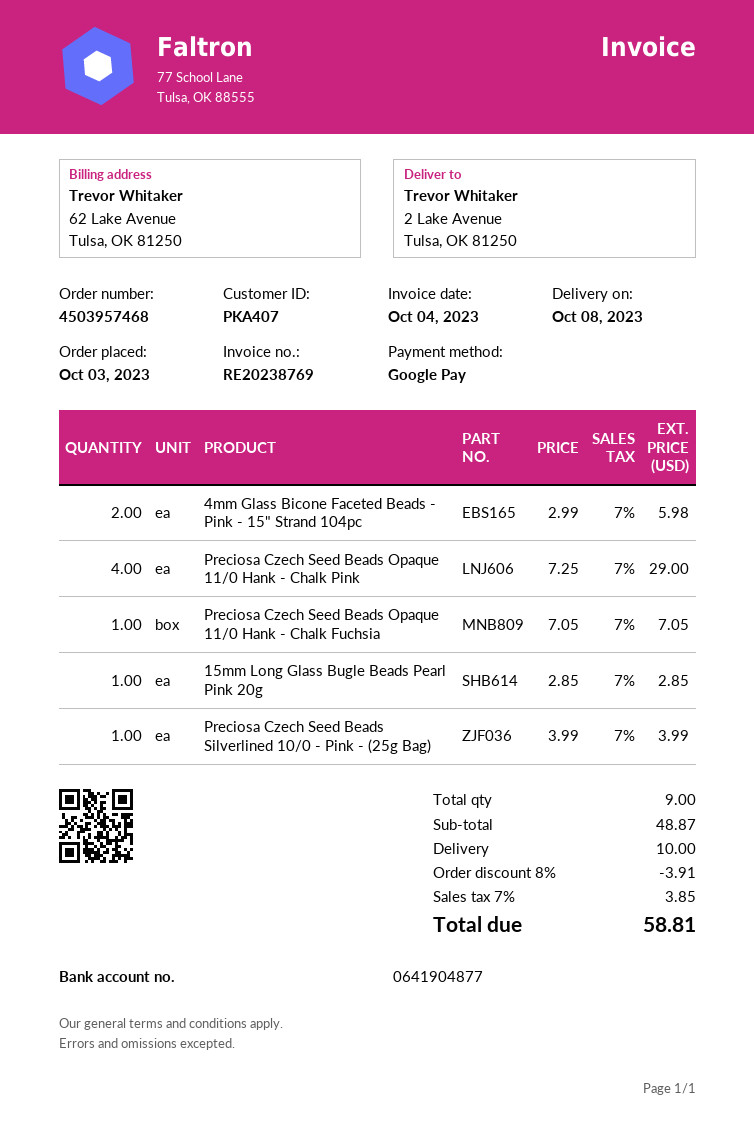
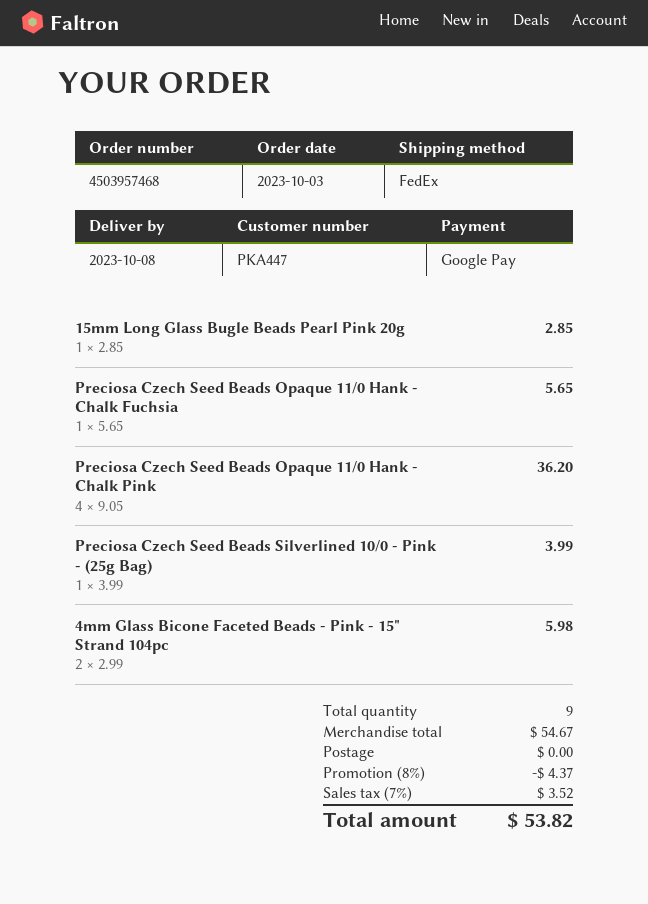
customer number: PKA407 -> PKA447
Preciosa Czech Seed Beads Opaque 11/0 Hank - Chalk Pink: 4 x 7.25 = 29.00 -> 4 x 9.05 = 36.20
Preciosa Czech Seed Beads Opaque 11/0 Hank - Chalk Fuchsia: 1 x 7.05 = 7.05 -> 1 x 5.65 = 5.65
subtotal: 48.87 -> 54.67
discount: 8% = 3.91 -> 8% = 4.37
shipping: 10.00 -> 0.00
tax: 7% = 3.85 -> 7% = 3.52
total: 58.81 -> 53.82

